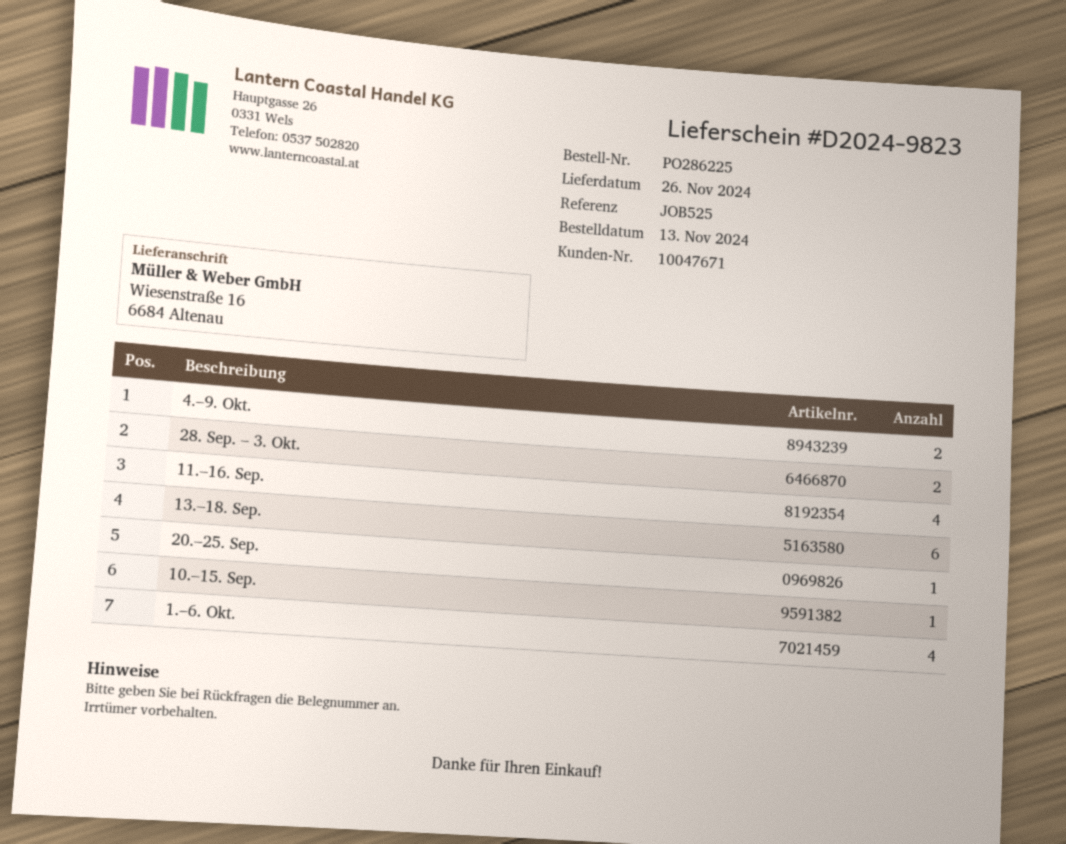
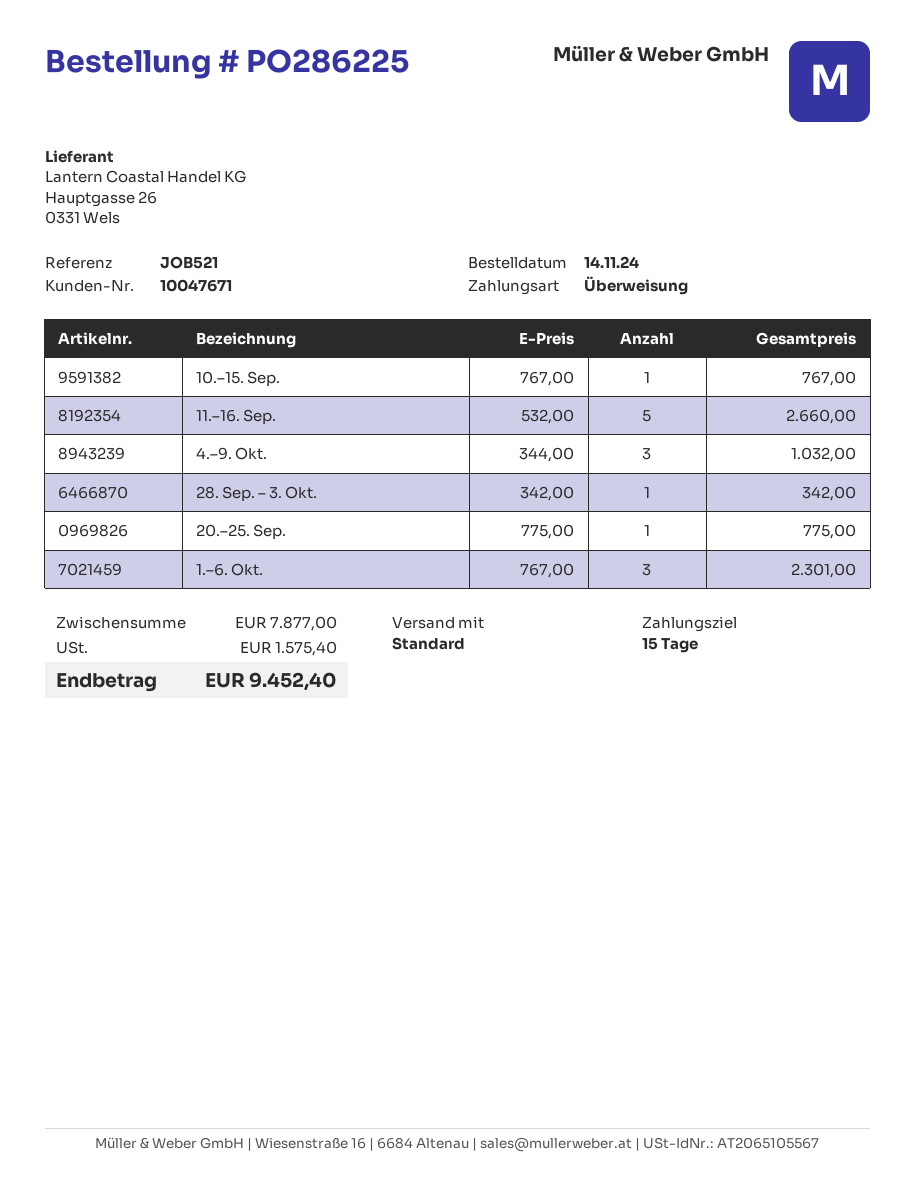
order date: 2024-11-13 -> 2024-11-14
reference: JOB525 -> JOB521
4.–9. Okt.: 2 -> 3
28. Sep. – 3. Okt.: 2 -> 1
11.–16. Sep.: 4 -> 5
13.–18. Sep.: 6 -> none
1.–6. Okt.: 4 -> 3

